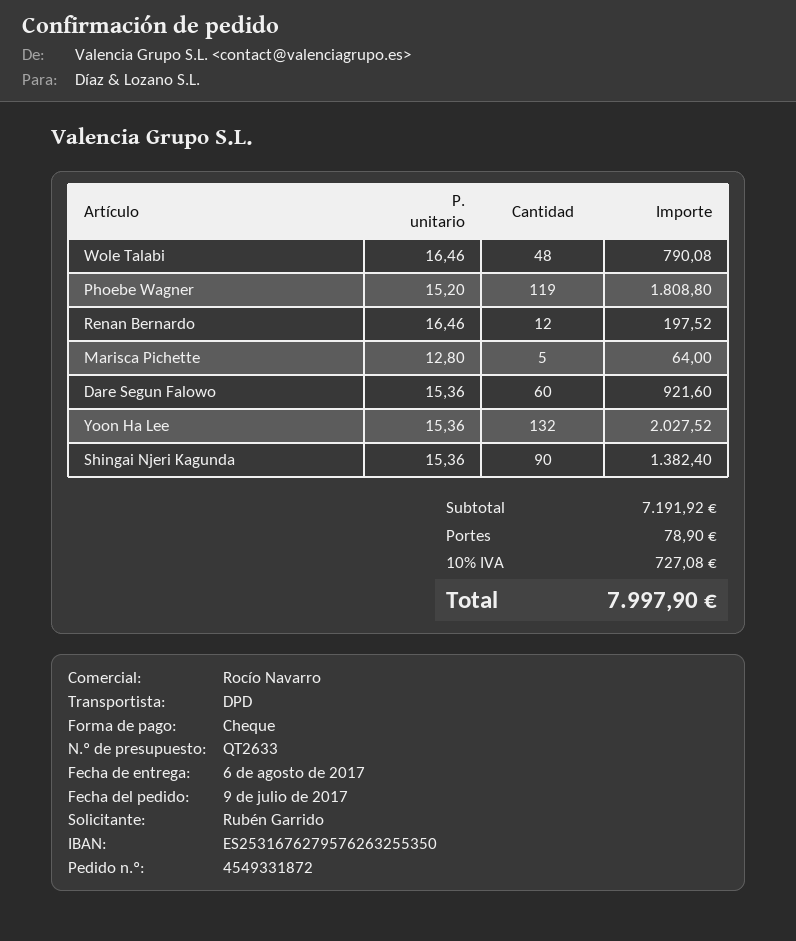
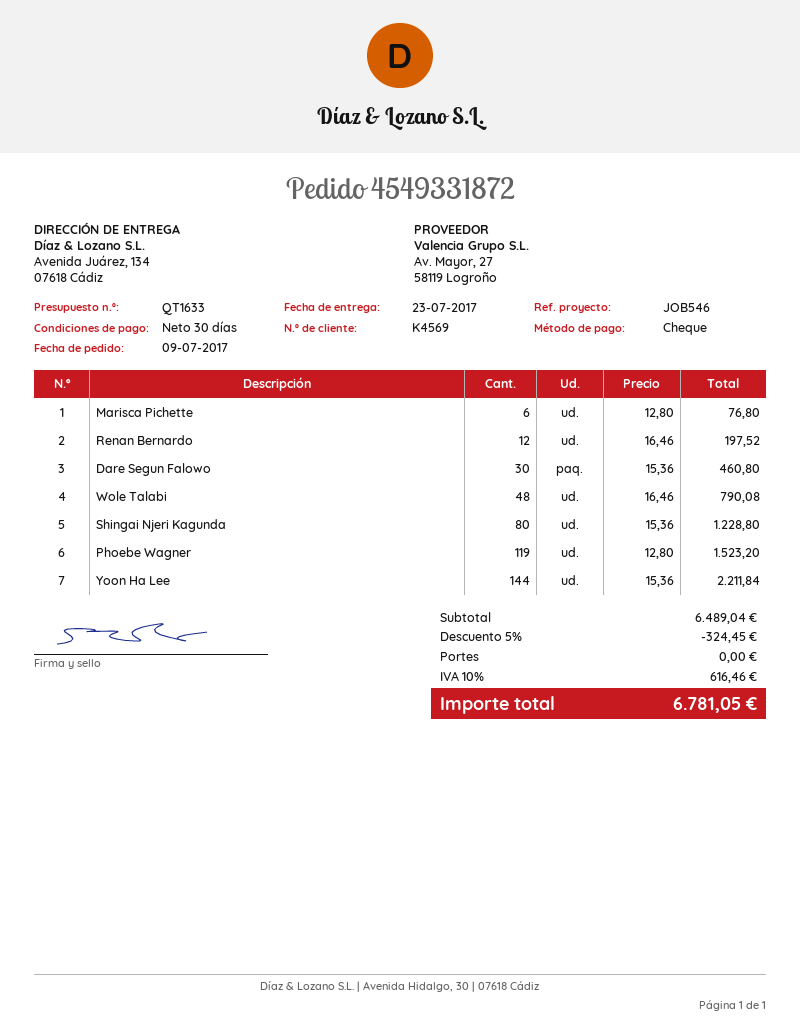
quote number: QT2633 -> QT1633
delivery date: 2017-08-06 -> 2017-07-23
Phoebe Wagner: 119 x 15.20 = 1808.80 -> 119 x 12.80 = 1523.20
Marisca Pichette: 5 x 12.80 = 64.00 -> 6 x 12.80 = 76.80
Dare Segun Falowo: 60 x 15.36 = 921.60 -> 30 x 15.36 = 460.80
Yoon Ha Lee: 132 x 15.36 = 2027.52 -> 144 x 15.36 = 2211.84
Shingai Njeri Kagunda: 90 x 15.36 = 1382.40 -> 80 x 15.36 = 1228.80
subtotal: 7191.92 -> 6489.04
discount: none -> 5% = 324.45
shipping: 78.90 -> 0.00
tax: 10% = 727.08 -> 10% = 616.46
total: 7997.90 -> 6781.05

